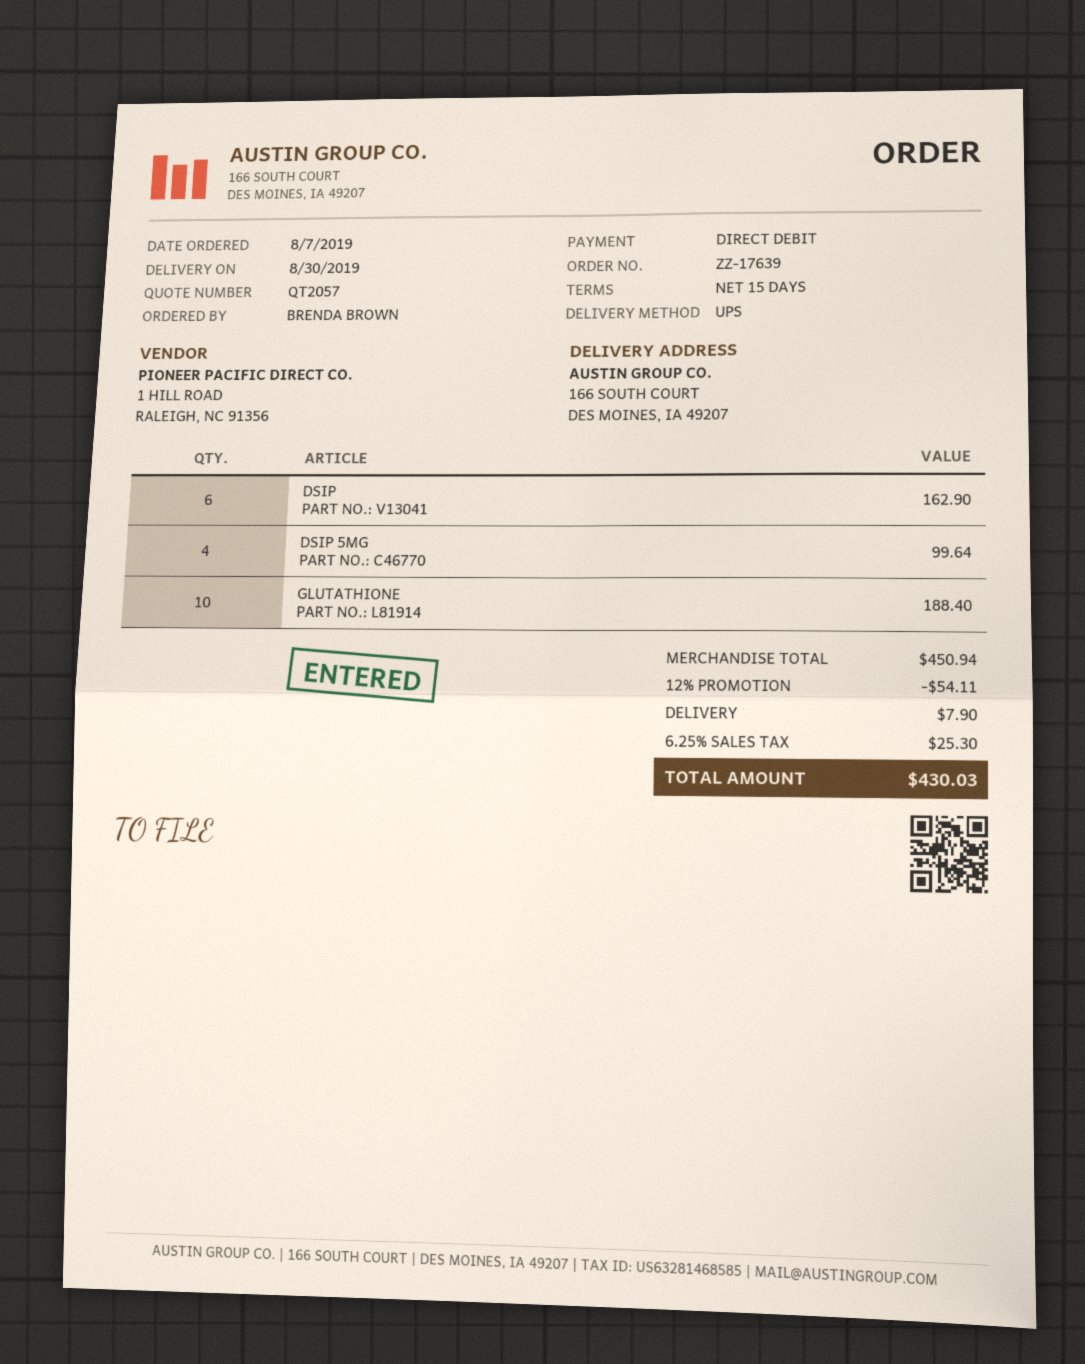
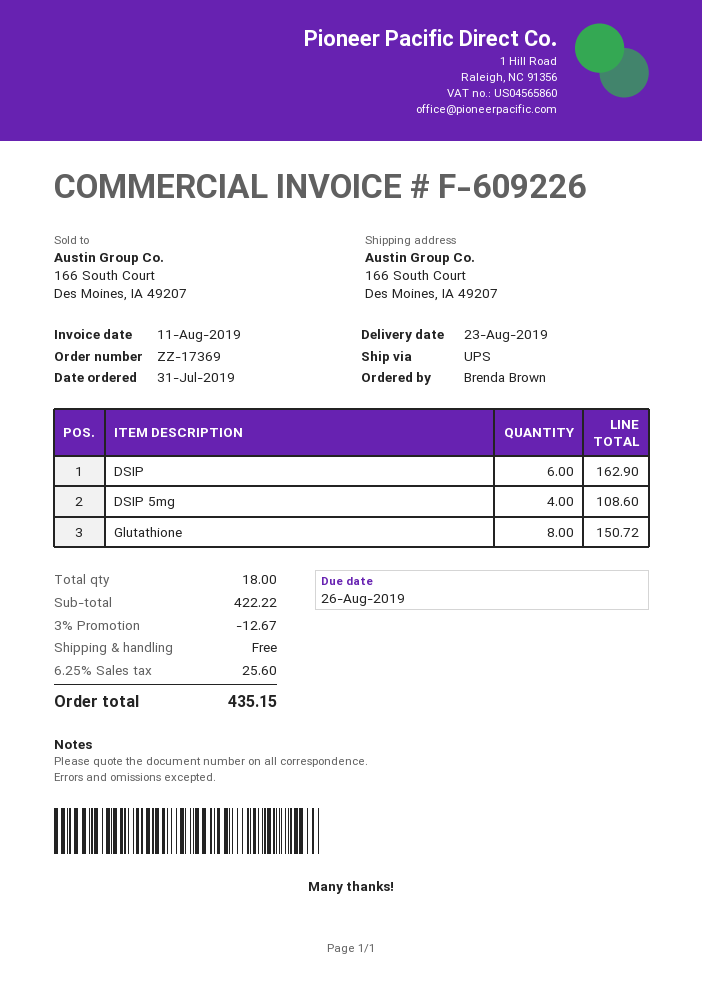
order number: ZZ-17639 -> ZZ-17369
order date: 2019-08-07 -> 2019-07-31
delivery date: 2019-08-30 -> 2019-08-23
DSIP 5MG: 4 for 99.64 -> 4 for 108.60
GLUTATHIONE: 10 for 188.40 -> 8 for 150.72
subtotal: 450.94 -> 422.22
discount: 12% = 54.11 -> 3% = 12.67
shipping: 7.90 -> 0.00
tax: 6.25% = 25.30 -> 6.25% = 25.60
total: 430.03 -> 435.15

